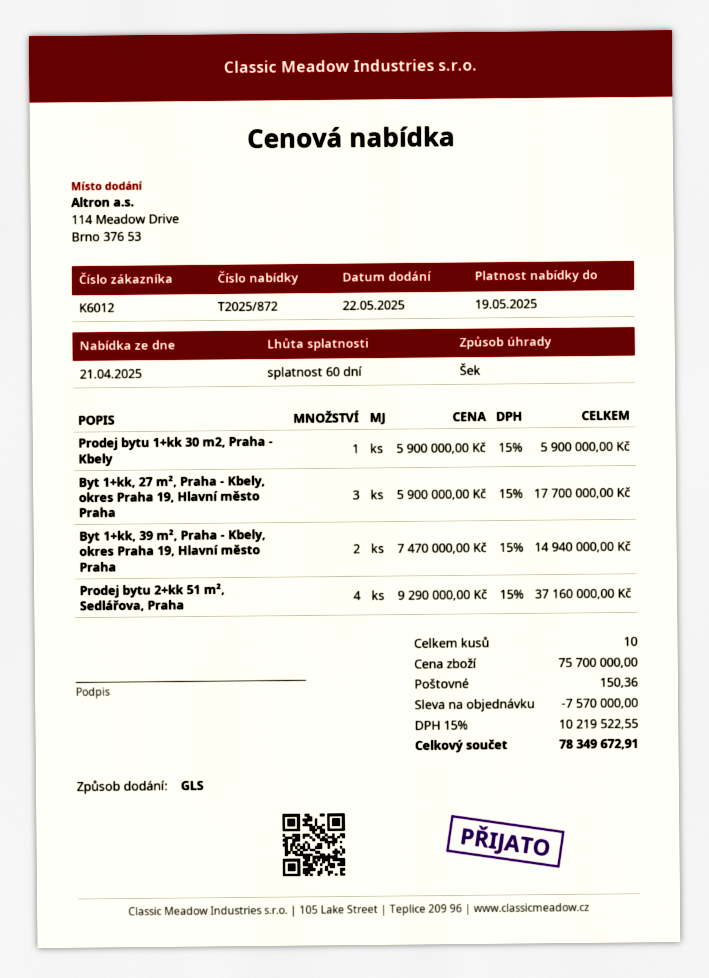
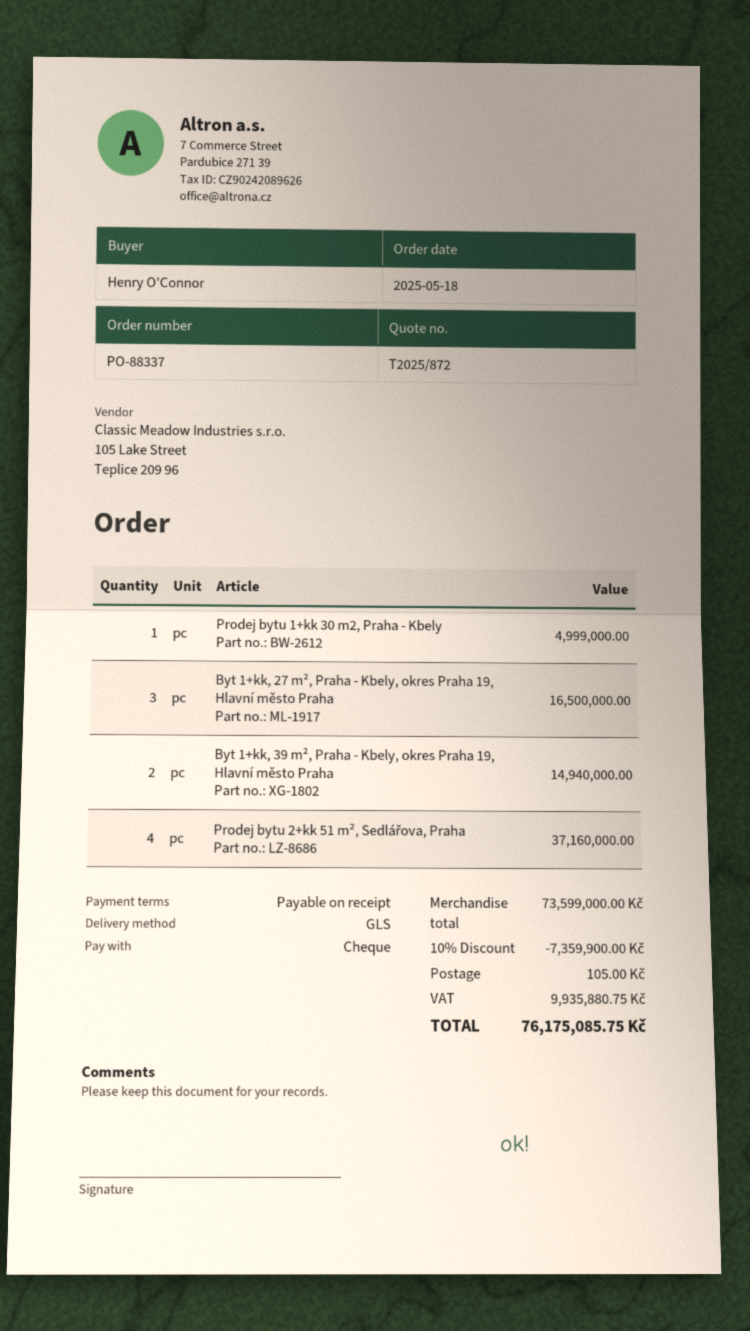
payment terms: 60 days -> on receipt
Prodej bytu 1+kk 30 m2, Praha - Kbely: 1 for 5900000.00 -> 1 for 4999000.00
Byt 1+kk, 27 m², Praha - Kbely, okres Praha 19, Hlavní město Praha: 3 for 17700000.00 -> 3 for 16500000.00
subtotal: 75700000.00 -> 73599000.00
discount: 7570000.00 -> 7359900.00
shipping: 150.36 -> 105.00
tax: 10219522.55 -> 9935880.75
total: 78349672.91 -> 76175085.75

